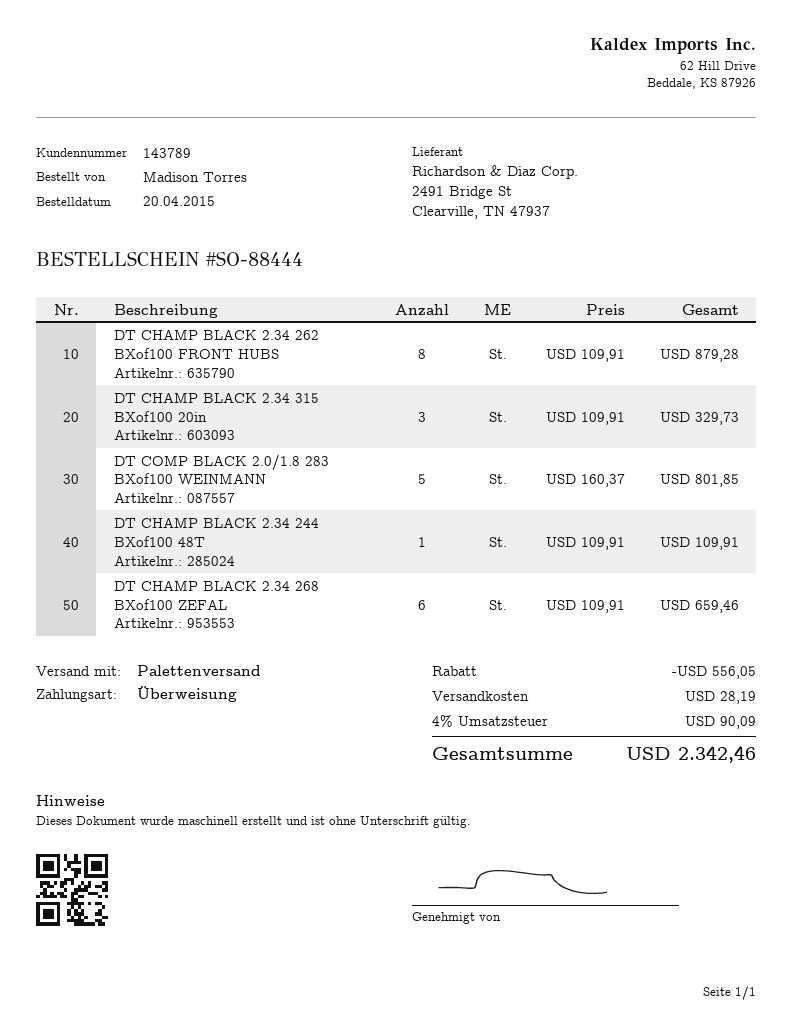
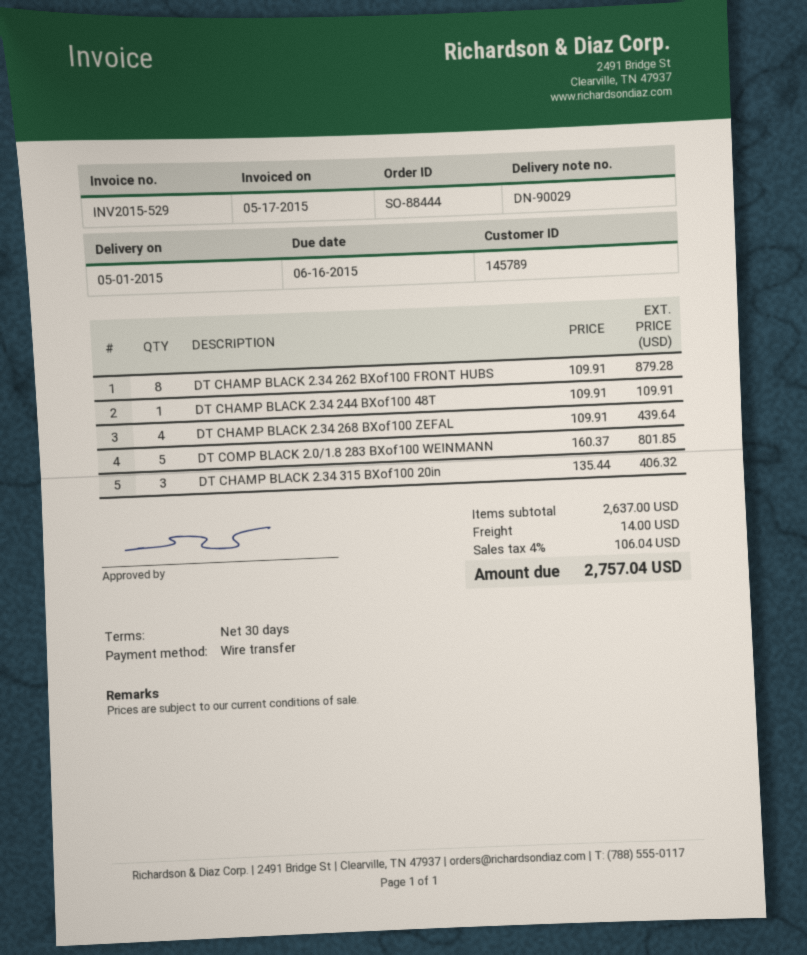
customer number: 143789 -> 145789
DT CHAMP BLACK 2.34 315 BXof100 20in: 3 x 109.91 = 329.73 -> 3 x 135.44 = 406.32
DT CHAMP BLACK 2.34 268 BXof100 ZEFAL: 6 x 109.91 = 659.46 -> 4 x 109.91 = 439.64
discount: 556.05 -> none
shipping: 28.19 -> 14.00
tax: 4% = 90.09 -> 4% = 106.04
total: 2342.46 -> 2757.04

